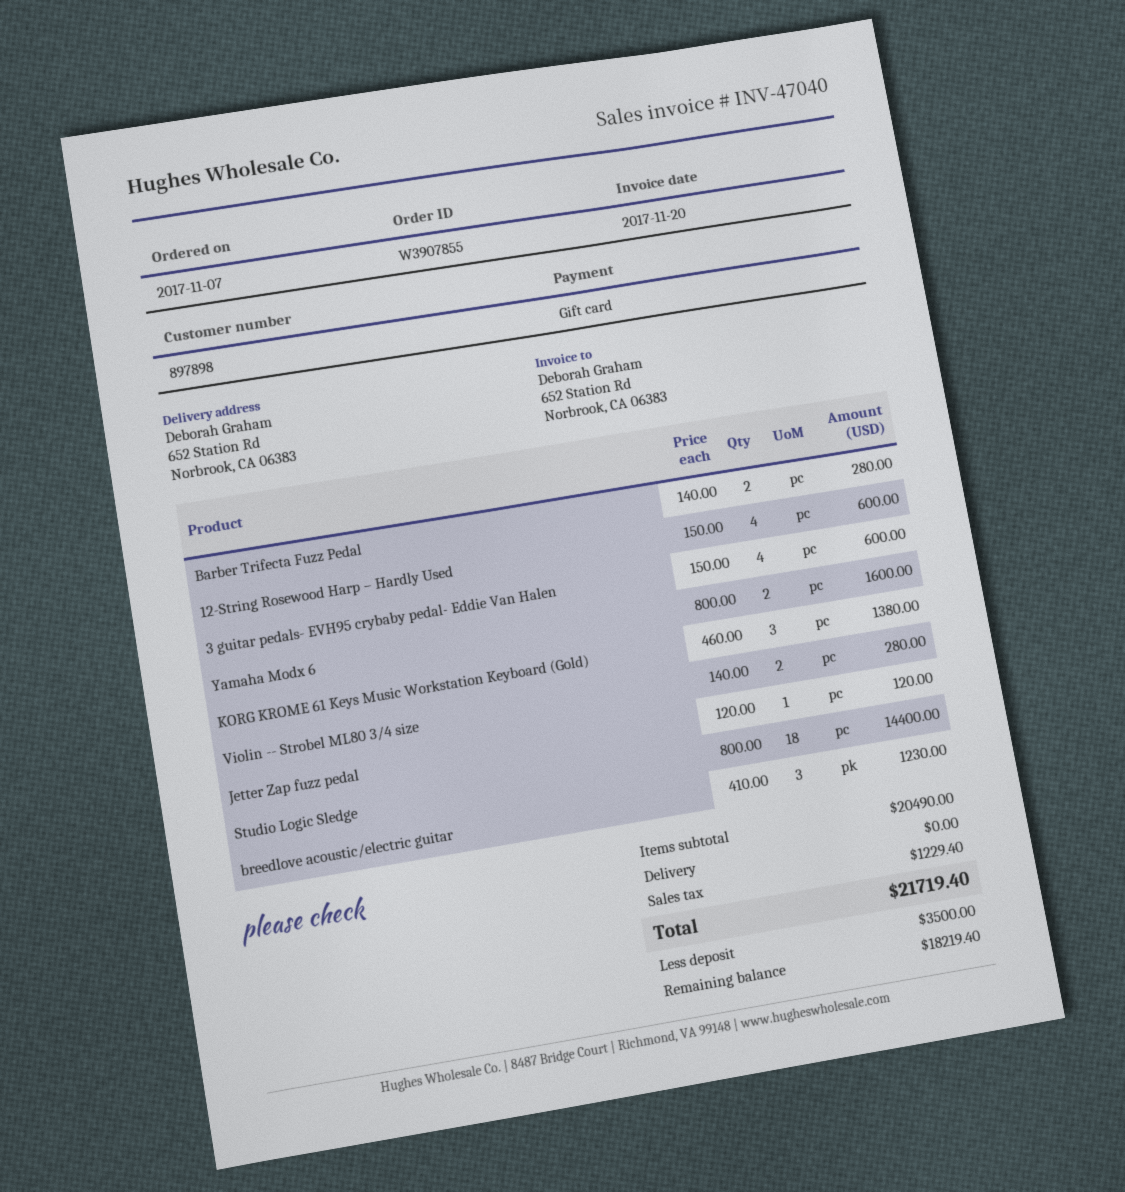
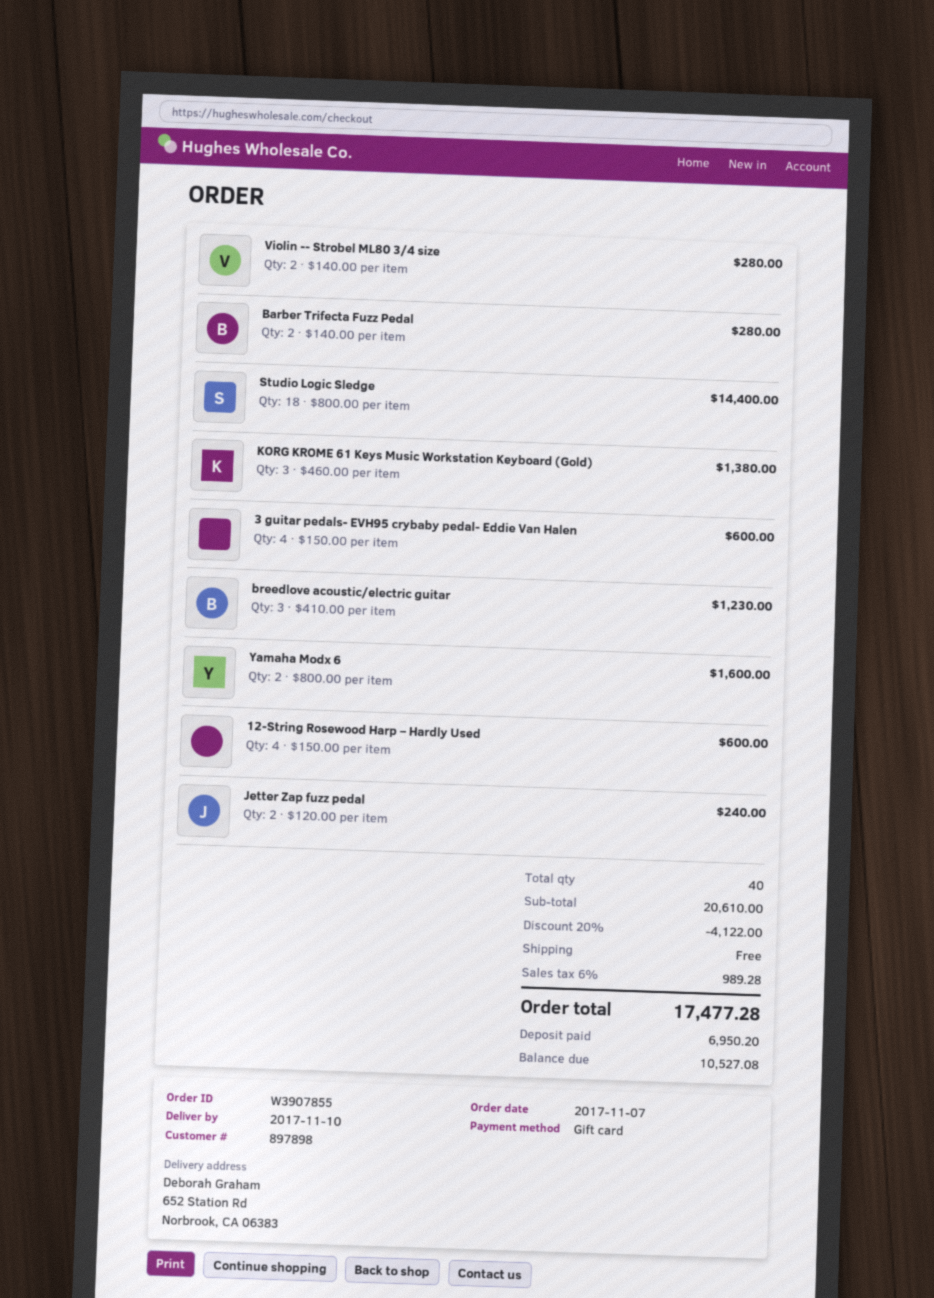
Jetter Zap fuzz pedal: 1 x 120.00 = 120.00 -> 2 x 120.00 = 240.00
subtotal: 20490.00 -> 20610.00
discount: none -> 20% = 4122.00
tax: 1229.40 -> 989.28
total: 21719.40 -> 17477.28
deposit: 3500.00 -> 6950.20
balance: 18219.40 -> 10527.08

